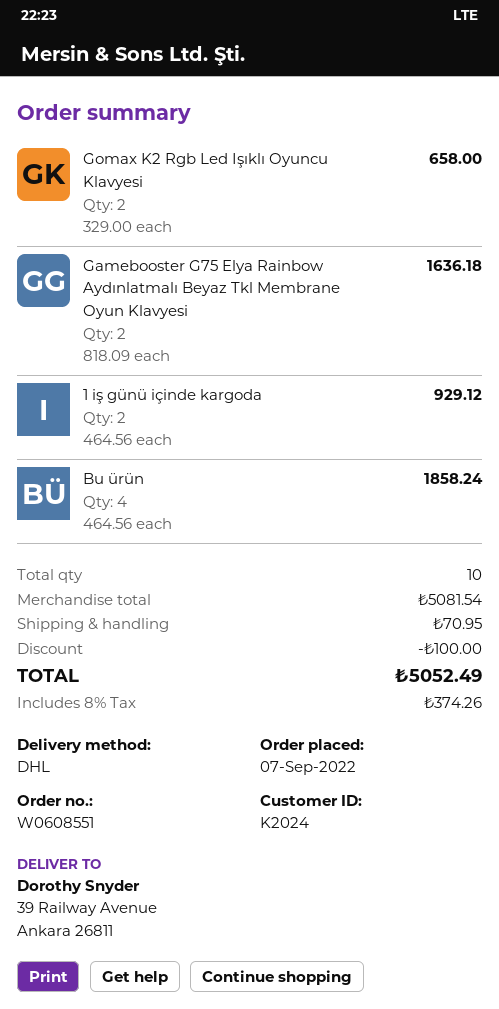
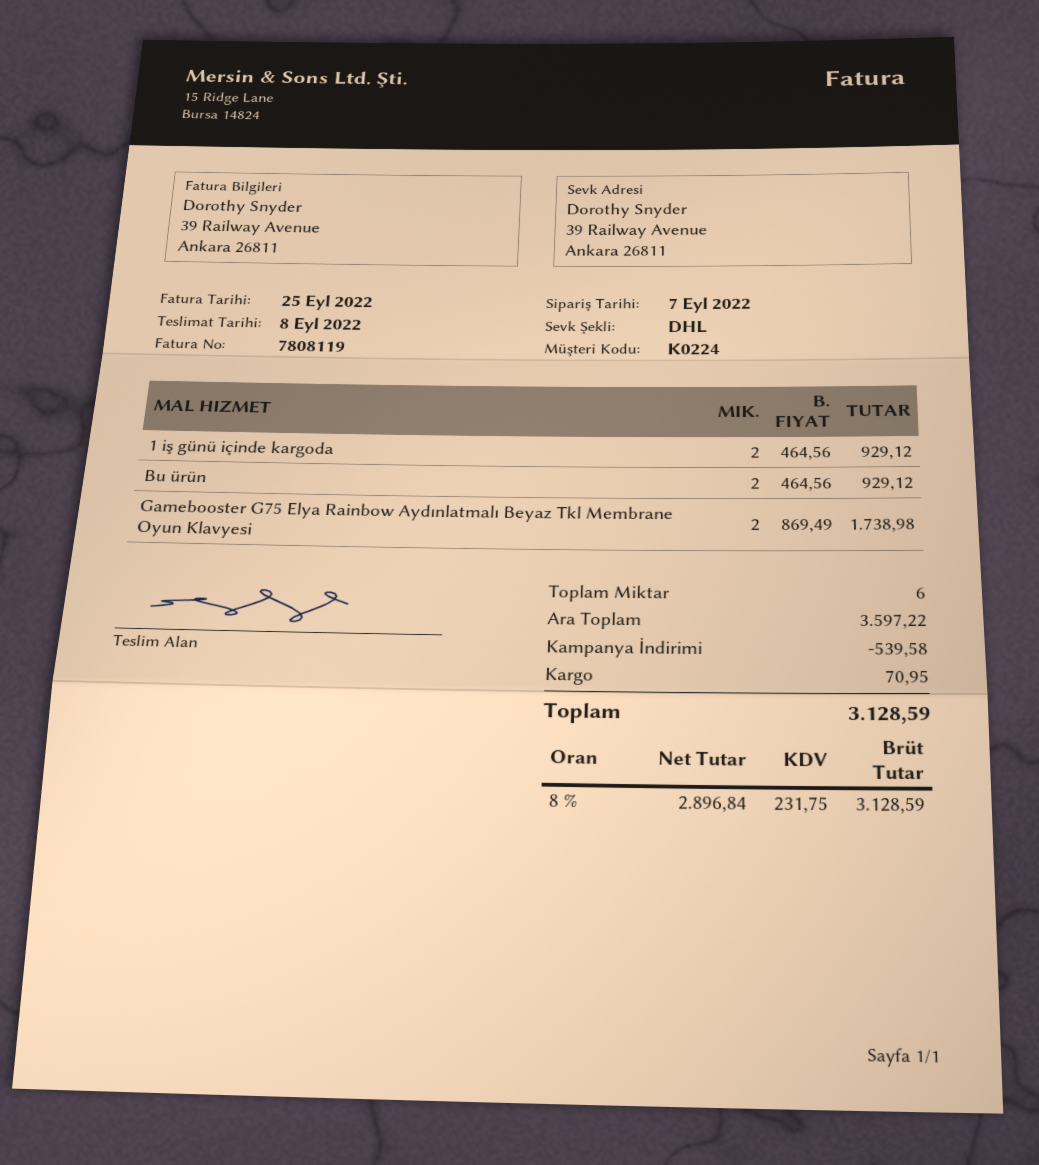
customer number: K2024 -> K0224
Gomax K2 Rgb Led Işıklı Oyuncu Klavyesi: 2 x 329.00 = 658.00 -> none
Gamebooster G75 Elya Rainbow Aydınlatmalı Beyaz Tkl Membrane Oyun Klavyesi: 2 x 818.09 = 1636.18 -> 2 x 869.49 = 1738.98
Bu ürün: 4 x 464.56 = 1858.24 -> 2 x 464.56 = 929.12
total quantity: 10 -> 6
subtotal: 5081.54 -> 3597.22
discount: 100.00 -> 539.58
tax: 8% = 374.26 -> 8% = 231.75
total: 5052.49 -> 3128.59

